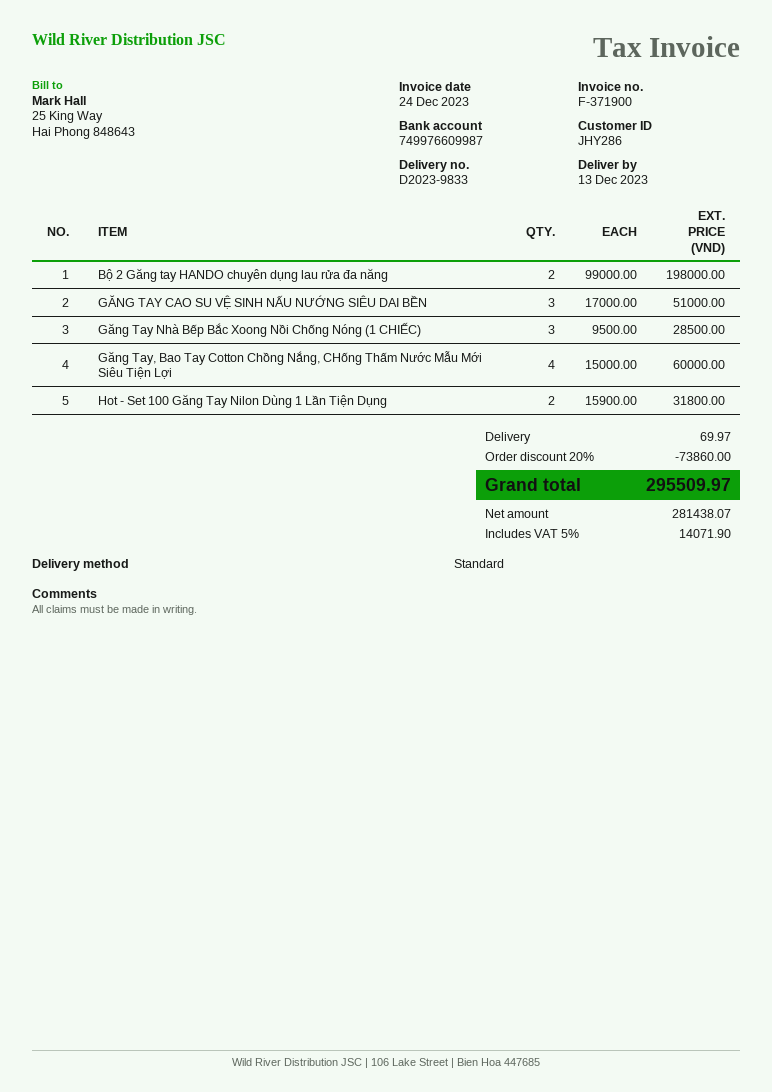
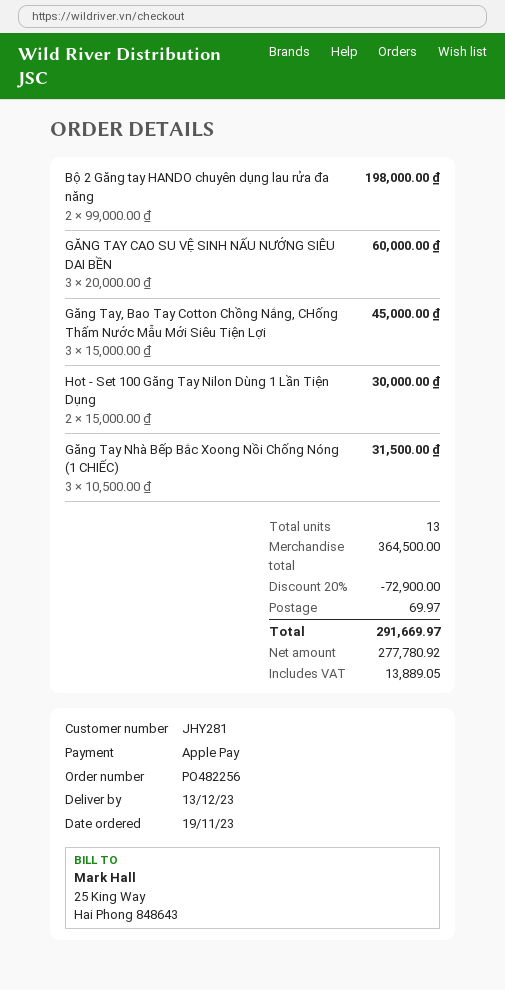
customer number: JHY286 -> JHY281
GĂNG TAY CAO SU VỆ SINH NẤU NƯỚNG SIÊU DAI BỀN: 3 x 17000.00 = 51000.00 -> 3 x 20000.00 = 60000.00
Găng Tay Nhà Bếp Bắc Xoong Nồi Chống Nóng (1 CHIẾC): 3 x 9500.00 = 28500.00 -> 3 x 10500.00 = 31500.00
Găng Tay, Bao Tay Cotton Chồng Nắng, CHống Thấm Nước Mẫu Mới Siêu Tiện Lợi: 4 x 15000.00 = 60000.00 -> 3 x 15000.00 = 45000.00
Hot - Set 100 Găng Tay Nilon Dùng 1 Lần Tiện Dụng: 2 x 15900.00 = 31800.00 -> 2 x 15000.00 = 30000.00
discount: 20% = 73860.00 -> 20% = 72900.00
net: 281438.07 -> 277780.92
tax: 14071.90 -> 13889.05
total: 295509.97 -> 291669.97

